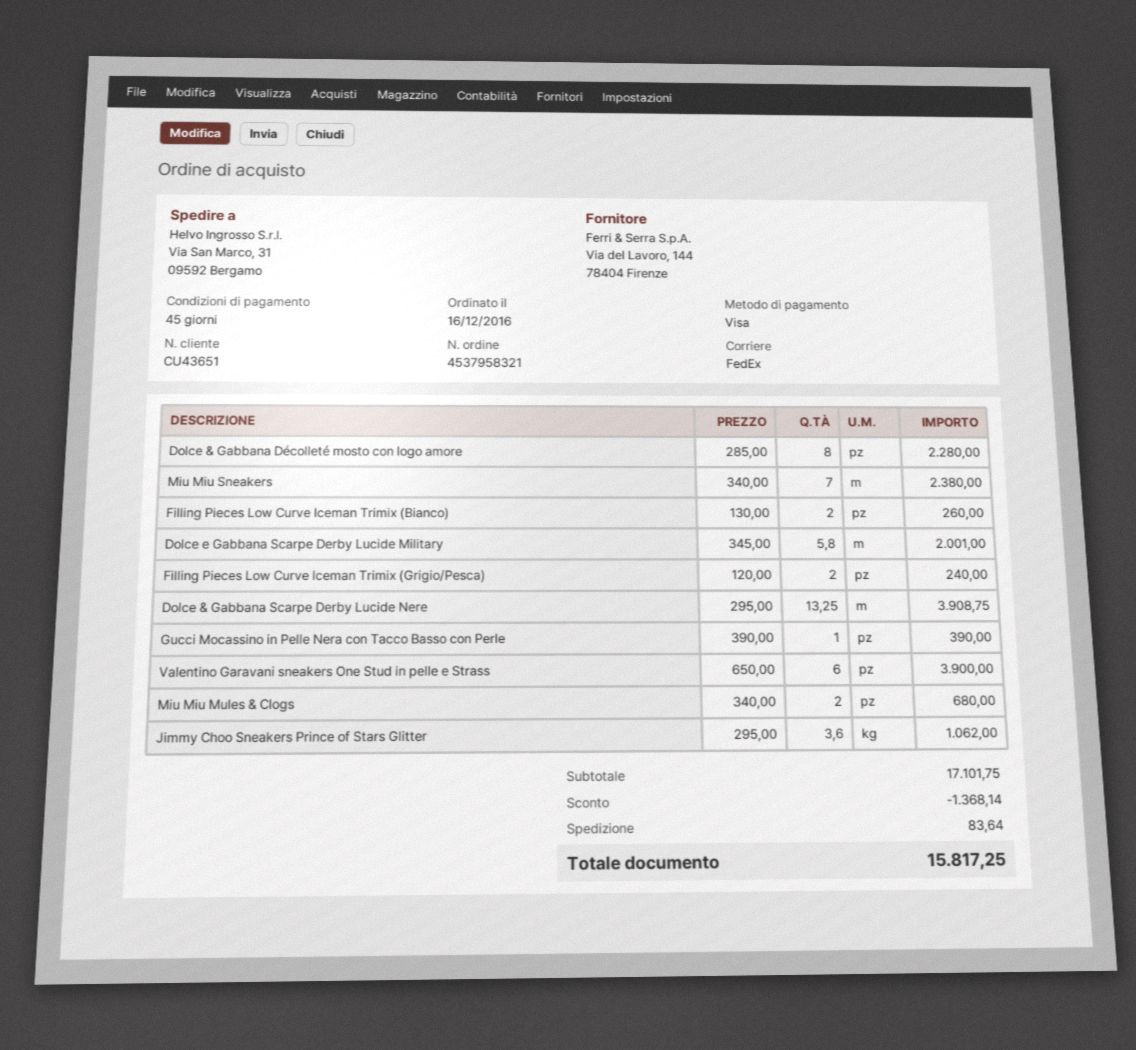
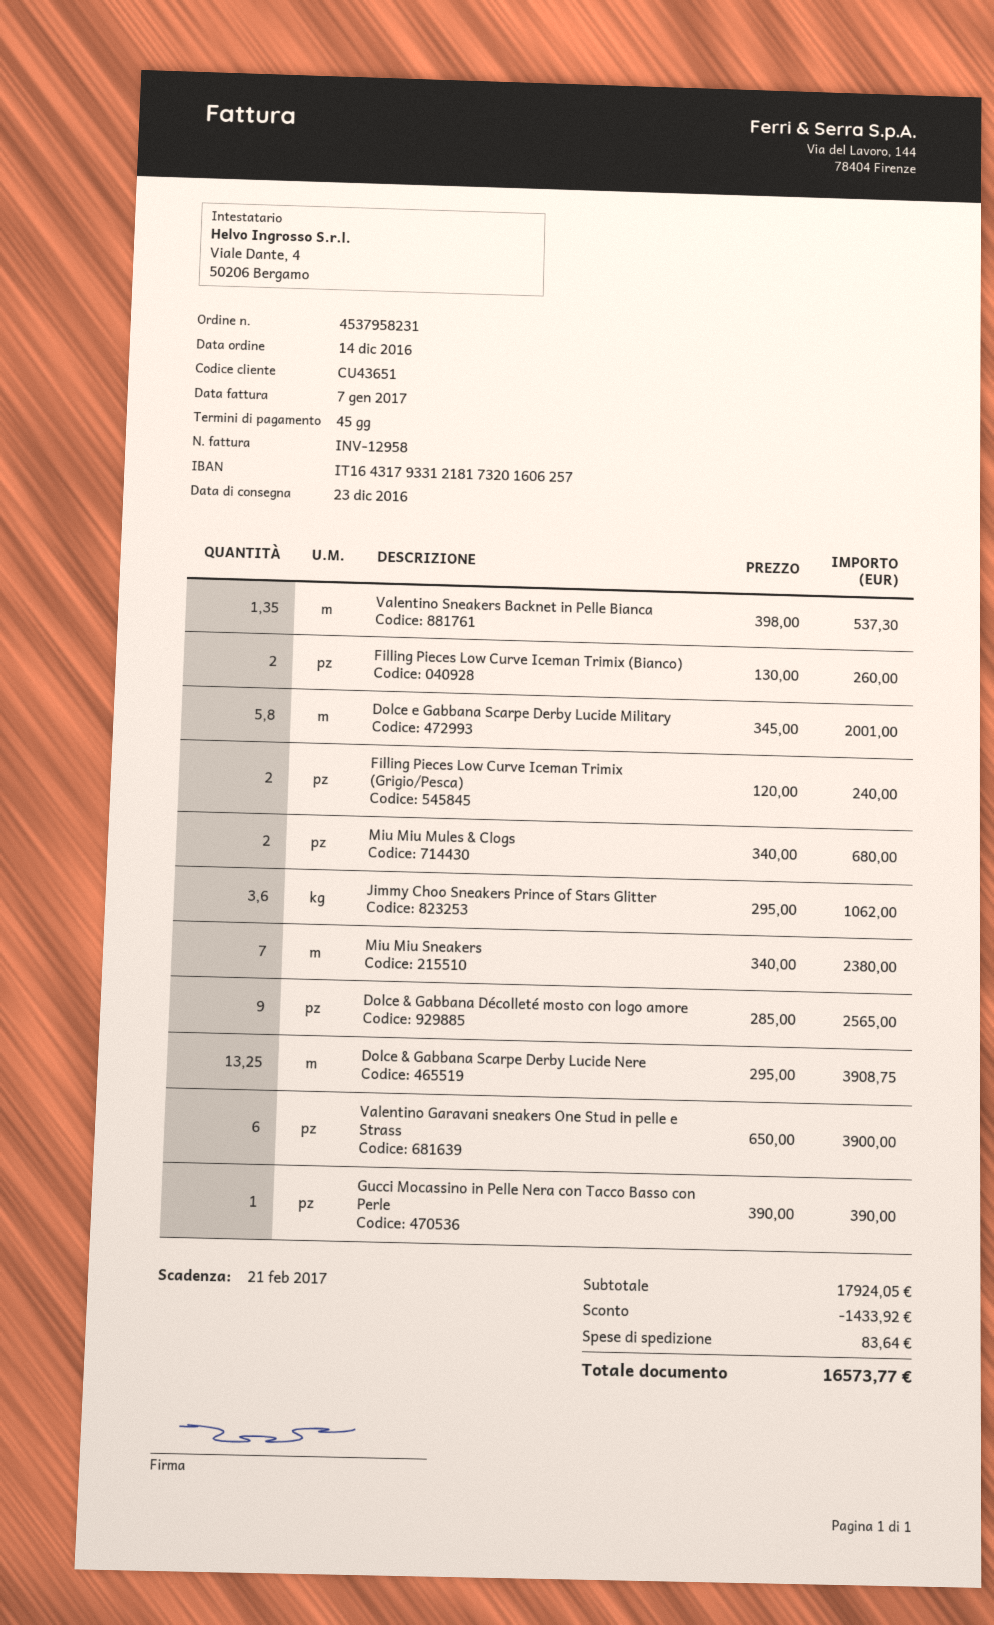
order number: 4537958321 -> 4537958231
order date: 2016-12-16 -> 2016-12-14
Dolce & Gabbana Décolleté mosto con logo amore: 8 x 285.00 = 2280.00 -> 9 x 285.00 = 2565.00
Valentino Sneakers Backnet in Pelle Bianca: none -> 1.35 x 398.00 = 537.30
subtotal: 17101.75 -> 17924.05
discount: 1368.14 -> 1433.92
total: 15817.25 -> 16573.77

